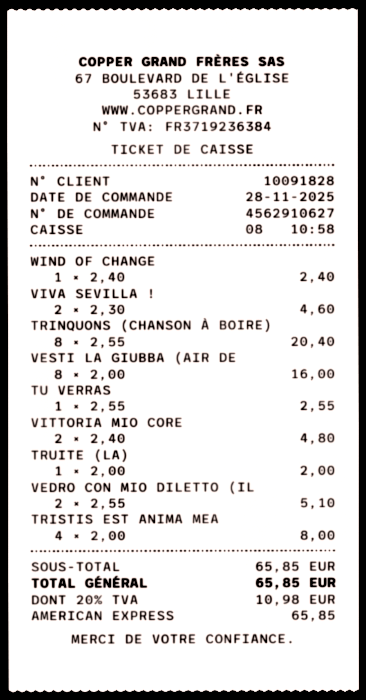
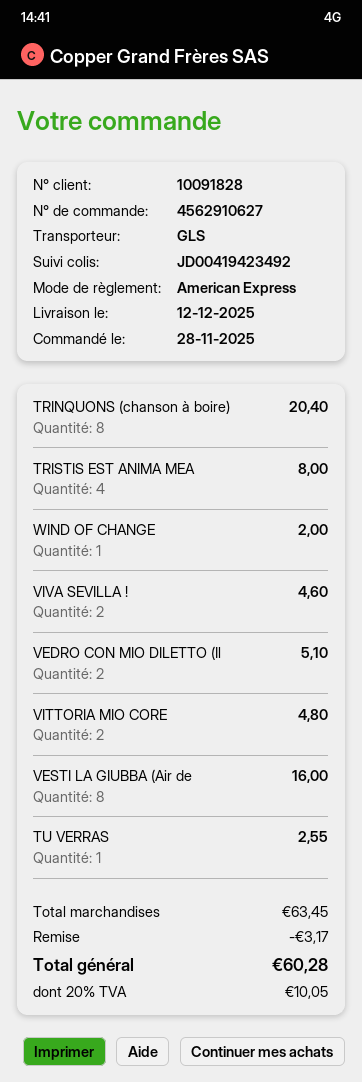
WIND OF CHANGE: 1 for 2.40 -> 1 for 2.00
TRUITE (LA): 1 for 2.00 -> none
subtotal: 65.85 -> 63.45
discount: none -> 3.17
tax: 20% = 10.98 -> 20% = 10.05
total: 65.85 -> 60.28

